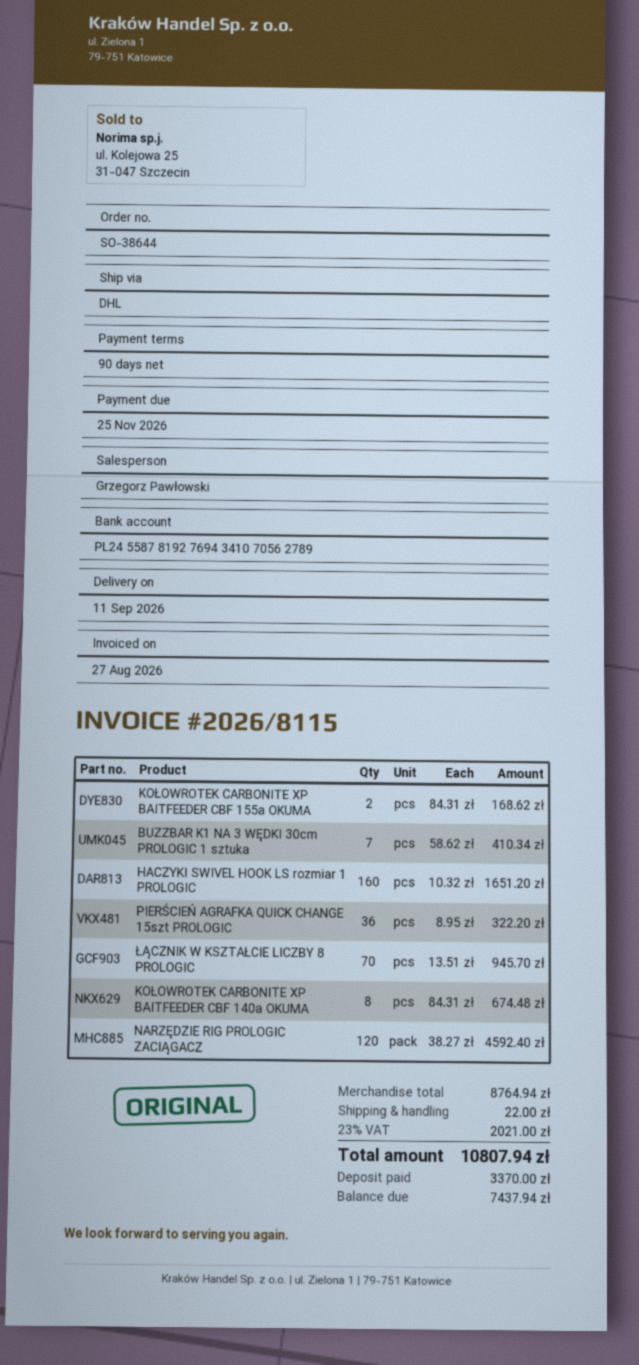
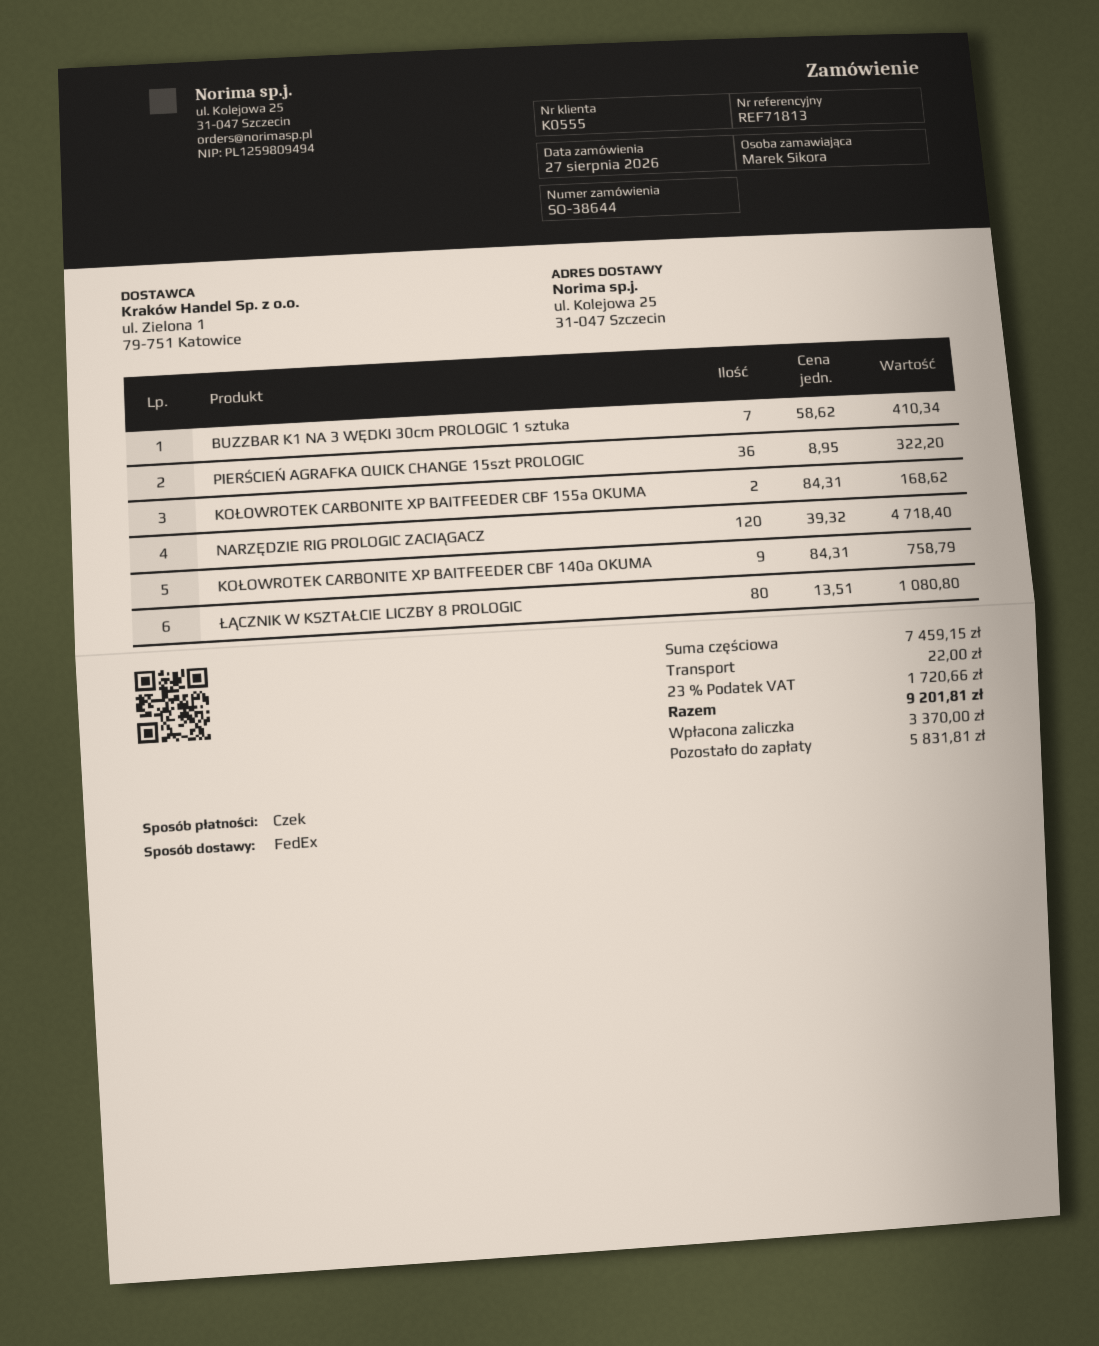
shipping method: DHL -> FedEx
HACZYKI SWIVEL HOOK LS rozmiar 1 PROLOGIC: 160 x 10.32 = 1651.20 -> none
ŁĄCZNIK W KSZTAŁCIE LICZBY 8 PROLOGIC: 70 x 13.51 = 945.70 -> 80 x 13.51 = 1080.80
KOŁOWROTEK CARBONITE XP BAITFEEDER CBF 140a OKUMA: 8 x 84.31 = 674.48 -> 9 x 84.31 = 758.79
NARZĘDZIE RIG PROLOGIC ZACIĄGACZ: 120 x 38.27 = 4592.40 -> 120 x 39.32 = 4718.40
subtotal: 8764.94 -> 7459.15
tax: 23% = 2021.00 -> 23% = 1720.66
total: 10807.94 -> 9201.81
balance: 7437.94 -> 5831.81

